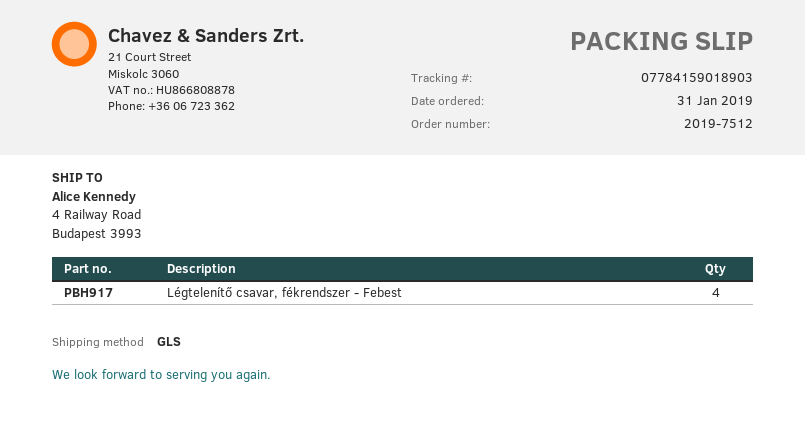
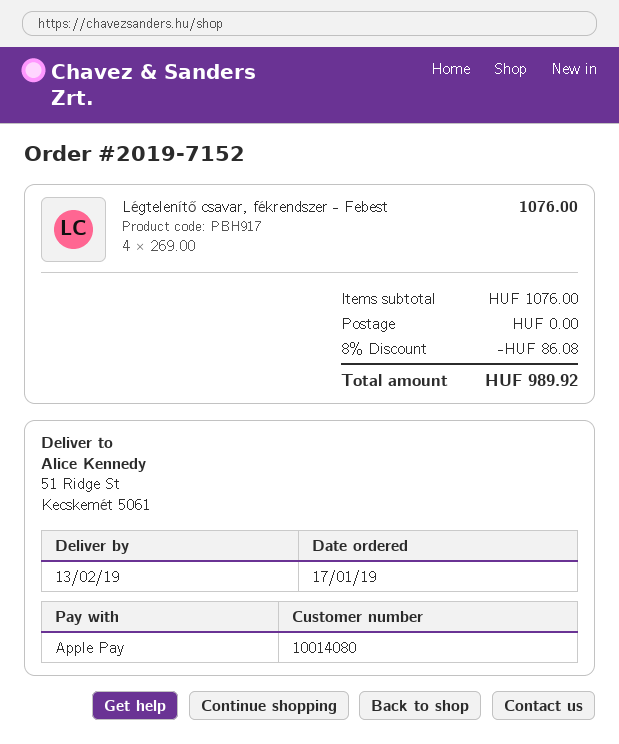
order number: 2019-7512 -> 2019-7152
order date: 2019-01-31 -> 2019-01-17
ship to: 4 Railway Road, Budapest 3993 -> 51 Ridge St, Kecskemét 5061

